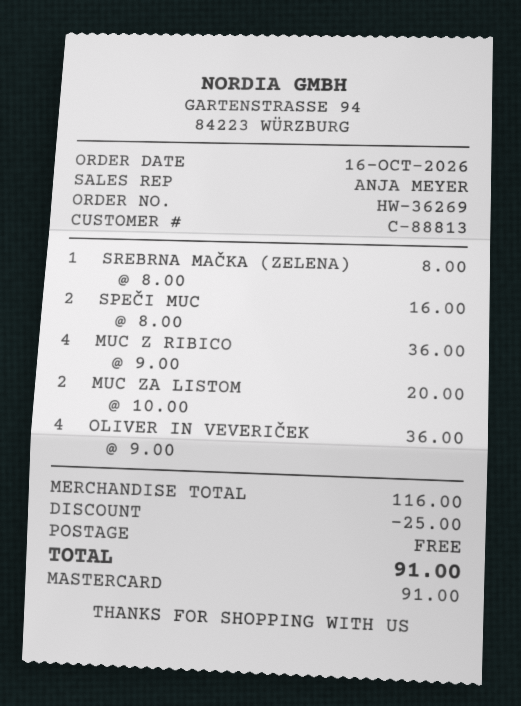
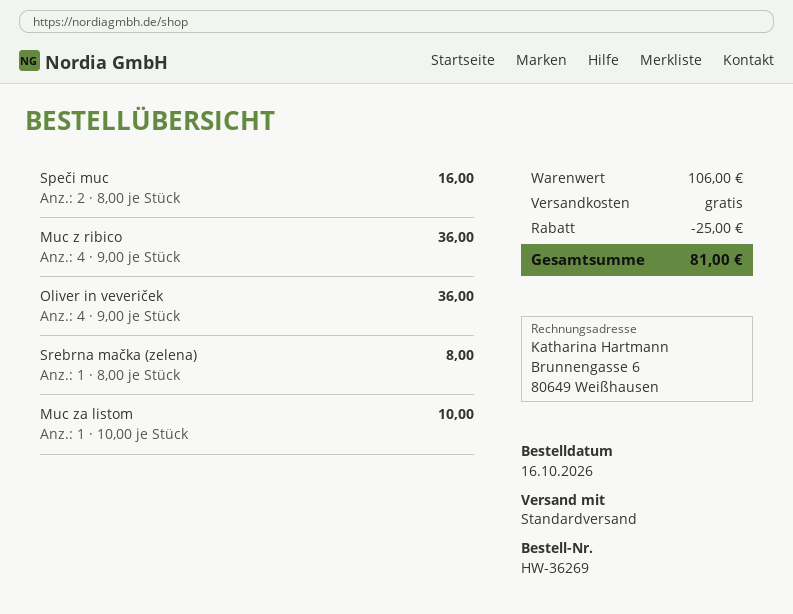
MUC ZA LISTOM: 2 x 10.00 = 20.00 -> 1 x 10.00 = 10.00
subtotal: 116.00 -> 106.00
total: 91.00 -> 81.00

